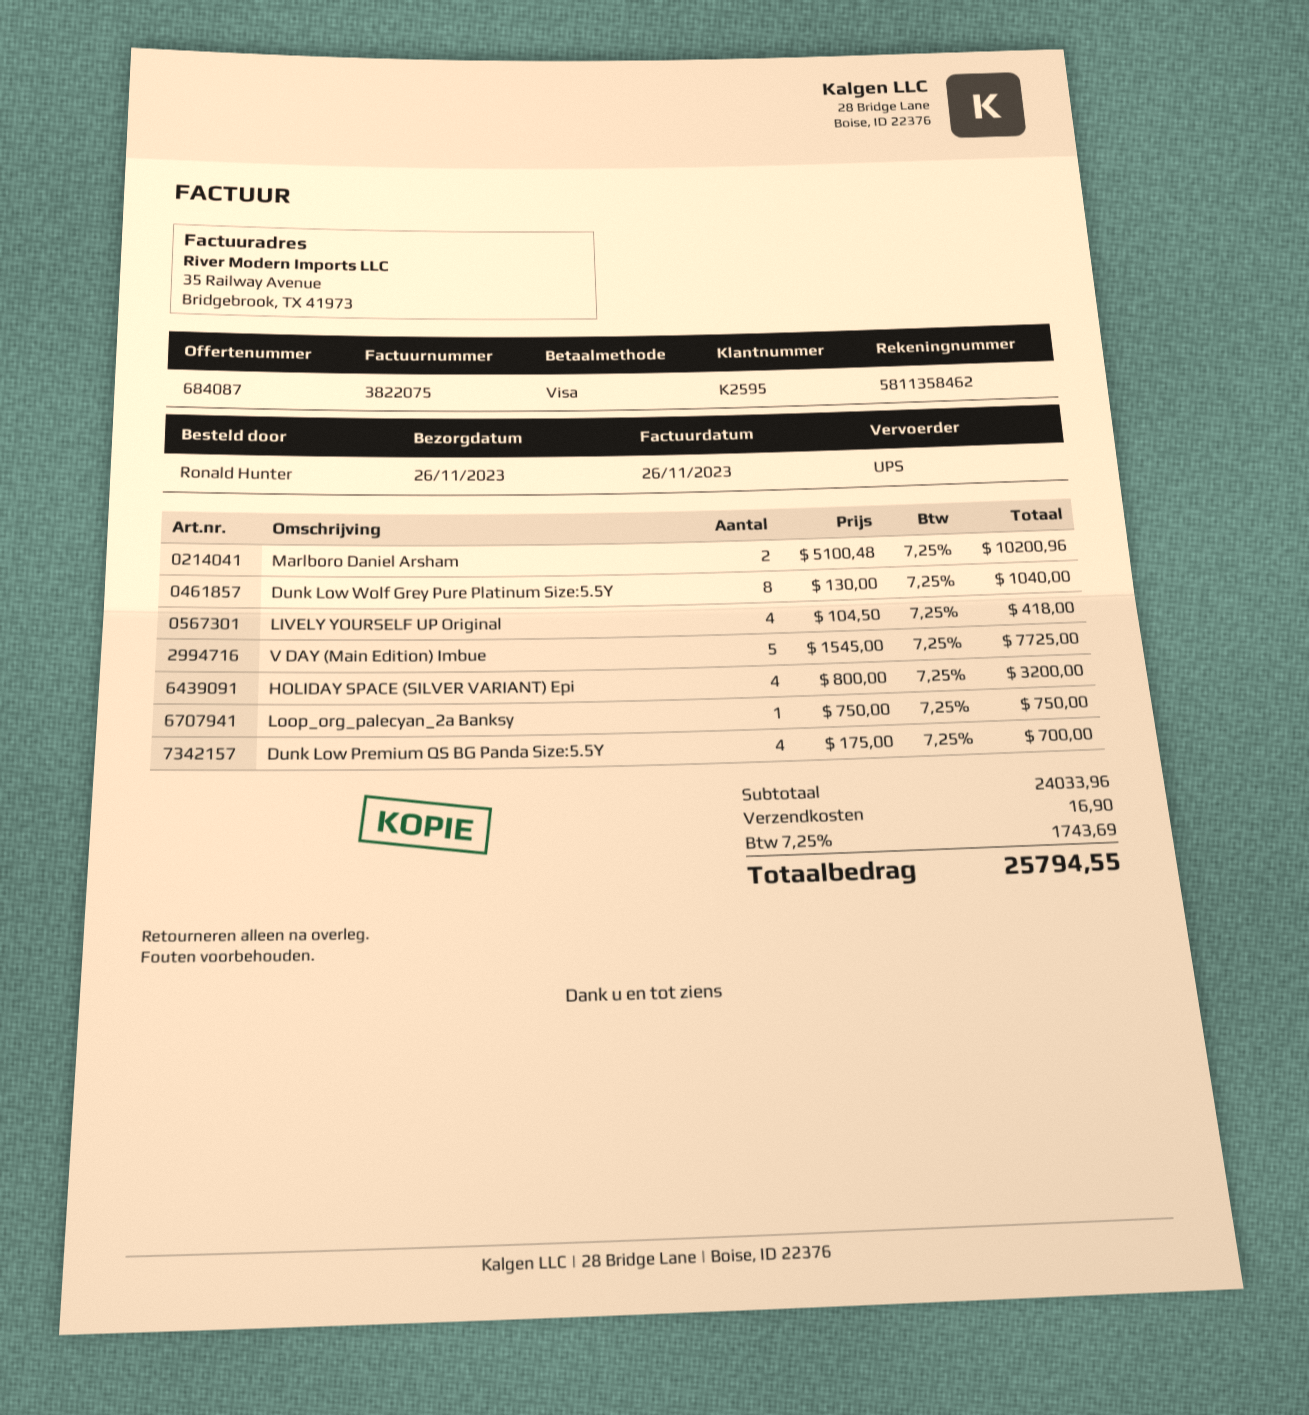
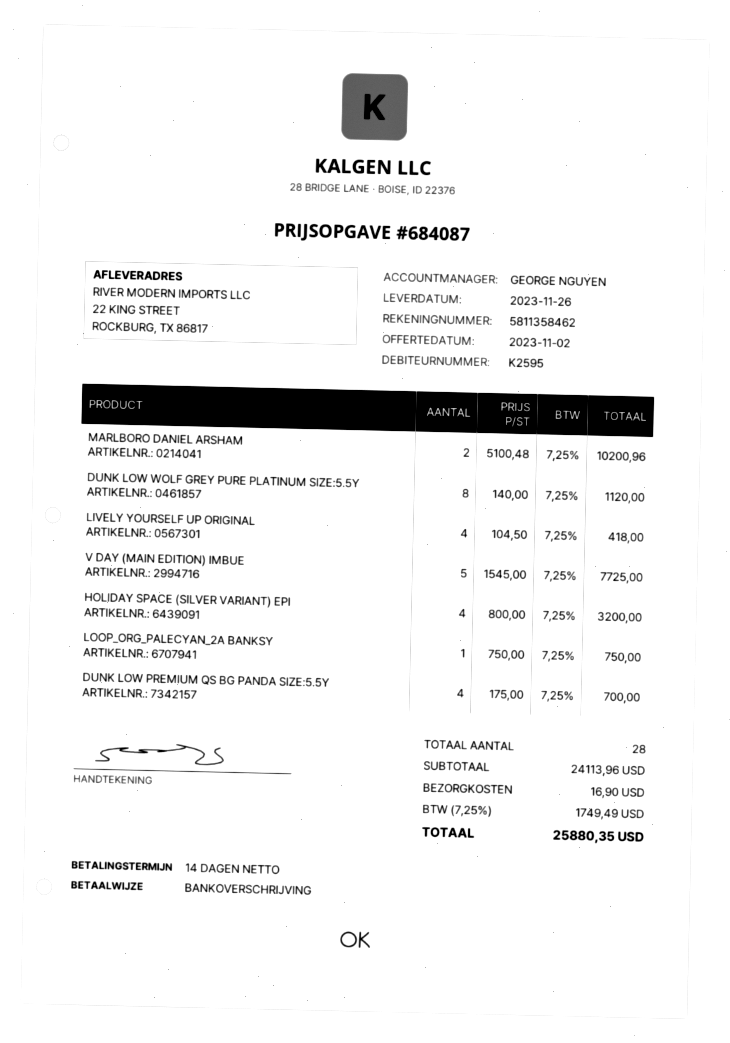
payment method: Visa -> bank transfer
Dunk Low Wolf Grey Pure Platinum Size:5.5Y: 8 x 130.00 = 1040.00 -> 8 x 140.00 = 1120.00
subtotal: 24033.96 -> 24113.96
tax: 7.25% = 1743.69 -> 7.25% = 1749.49
total: 25794.55 -> 25880.35

